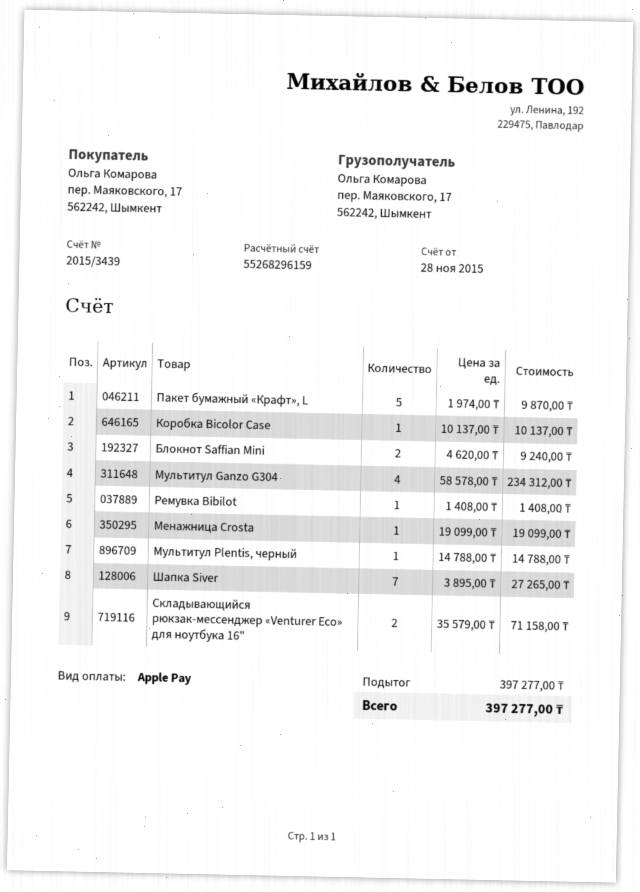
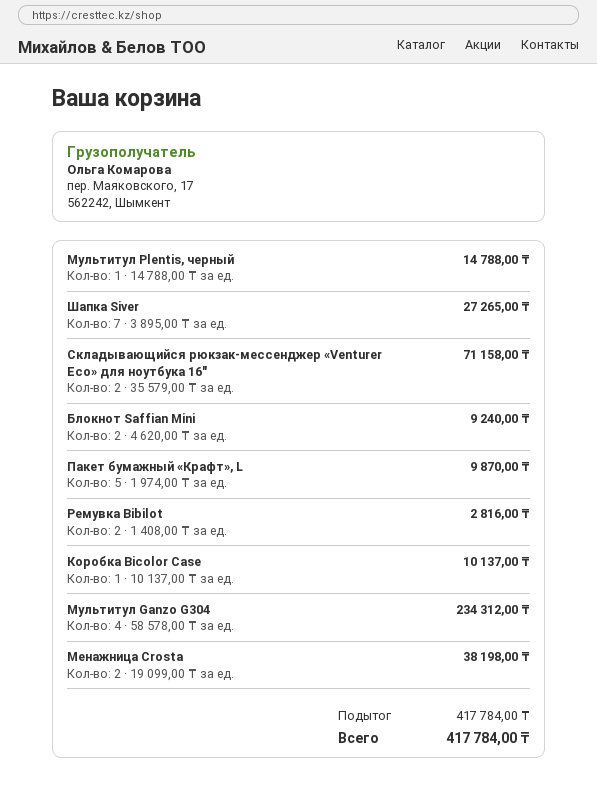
Ремувка Bibilot: 1 x 1408.00 = 1408.00 -> 2 x 1408.00 = 2816.00
Менажница Crosta: 1 x 19099.00 = 19099.00 -> 2 x 19099.00 = 38198.00
subtotal: 397277.00 -> 417784.00
total: 397277.00 -> 417784.00

